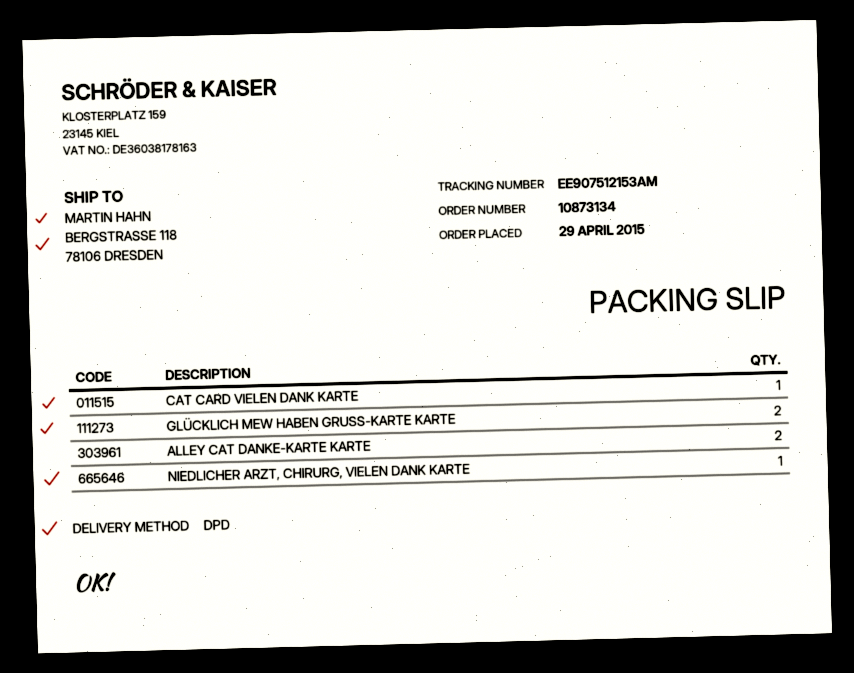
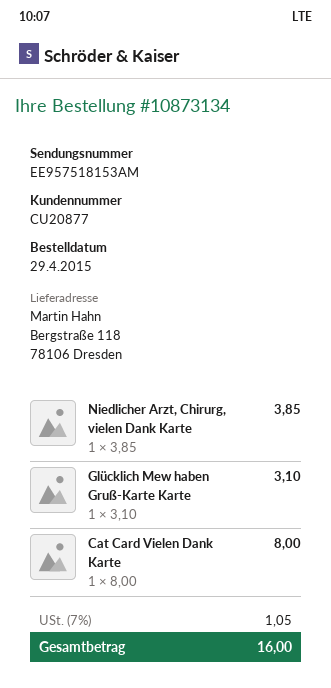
tracking number: EE907512153AM -> EE957518153AM
GLÜCKLICH MEW HABEN GRUSS-KARTE KARTE: 2 -> 1
ALLEY CAT DANKE-KARTE KARTE: 2 -> none

